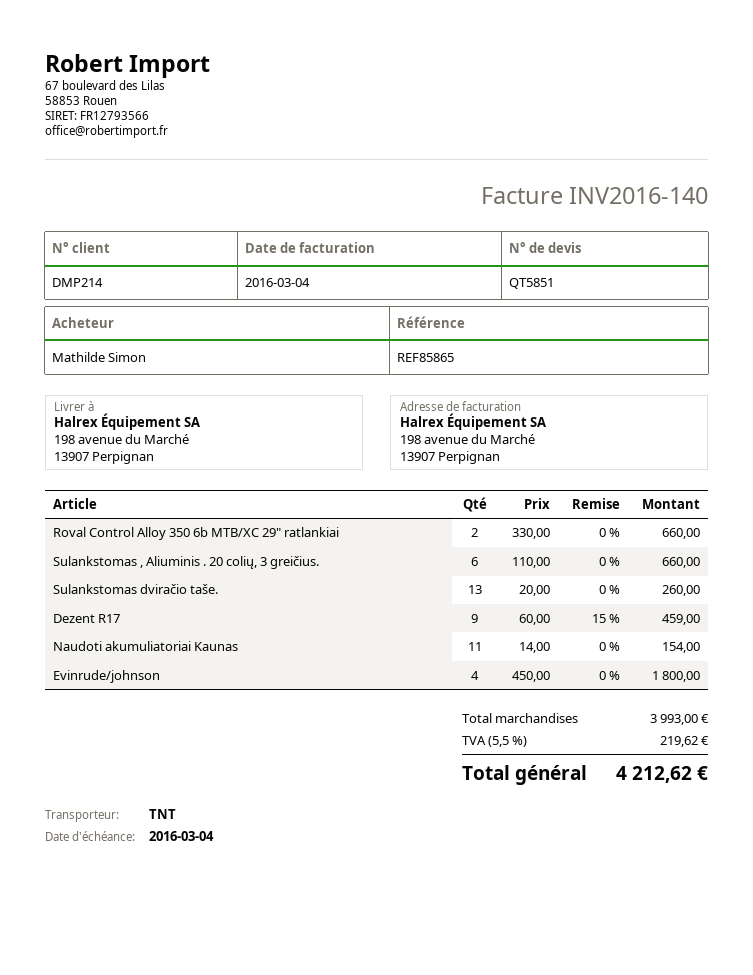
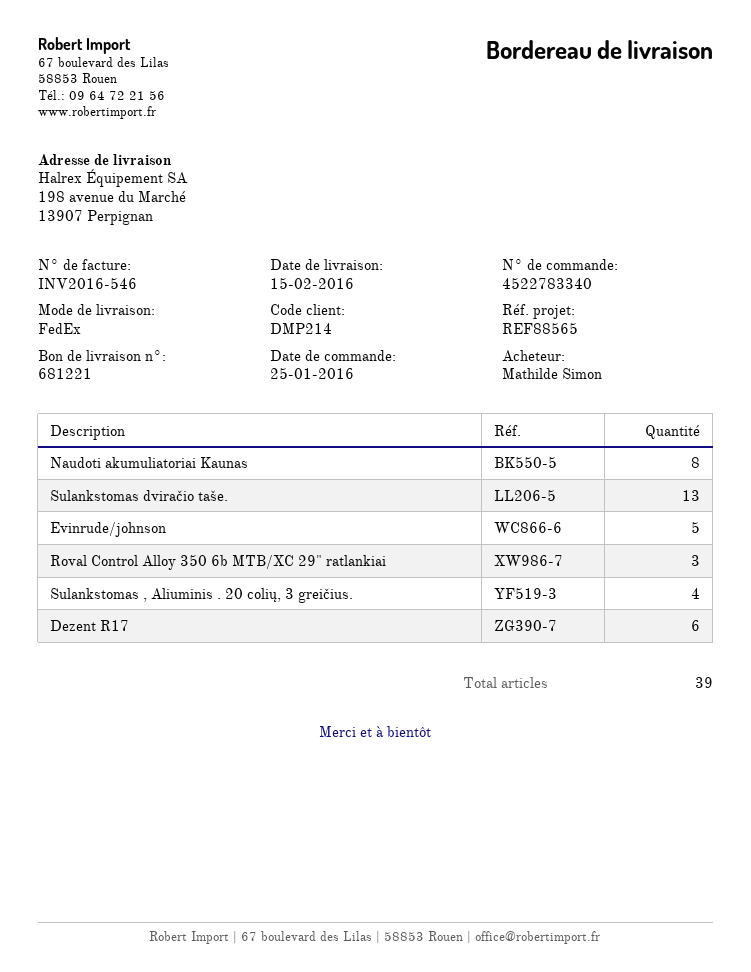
invoice number: INV2016-140 -> INV2016-546
reference: REF85865 -> REF88565
shipping method: TNT -> FedEx
Roval Control Alloy 350 6b MTB/XC 29" ratlankiai: 2 -> 3
Sulankstomas , Aliuminis . 20 colių, 3 greičius.: 6 -> 4
Dezent R17: 9 -> 6
Naudoti akumuliatoriai Kaunas: 11 -> 8
Evinrude/johnson: 4 -> 5

